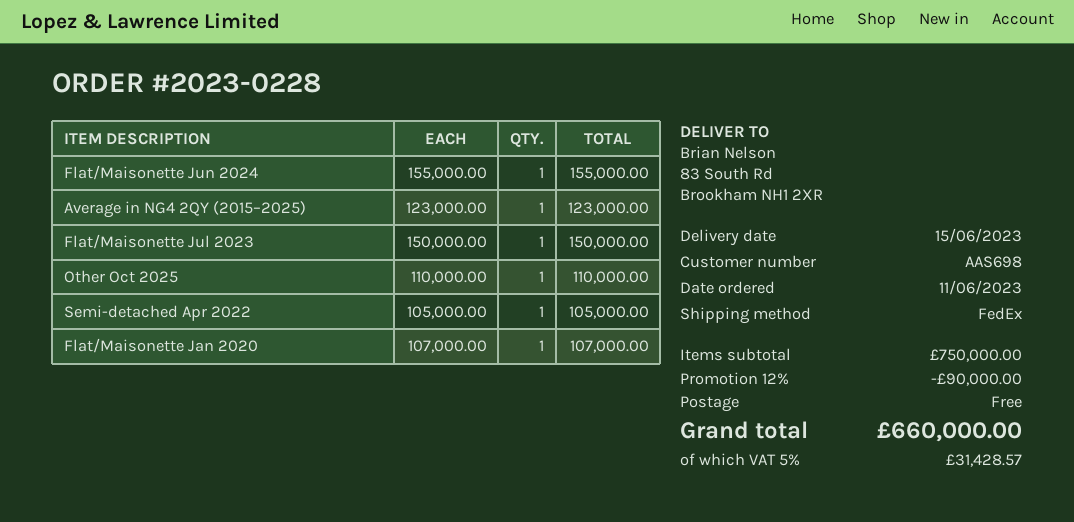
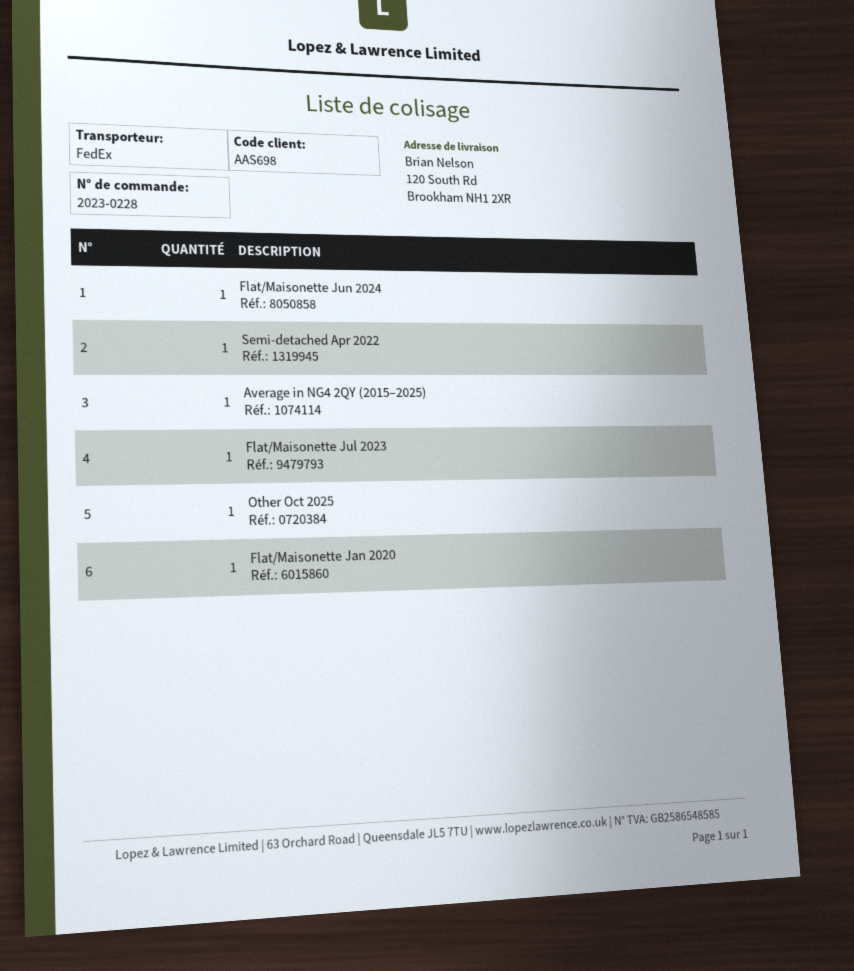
ship to: 83 South Rd, Brookham NH1 2XR -> 120 South Rd, Brookham NH1 2XR

